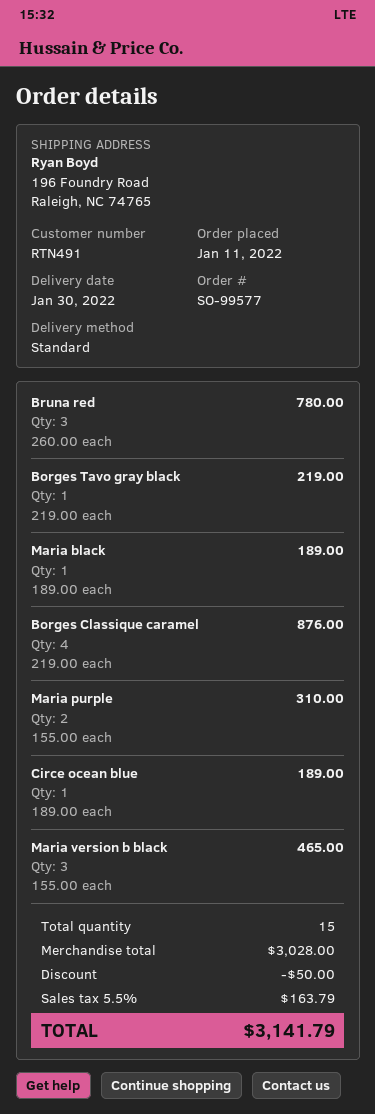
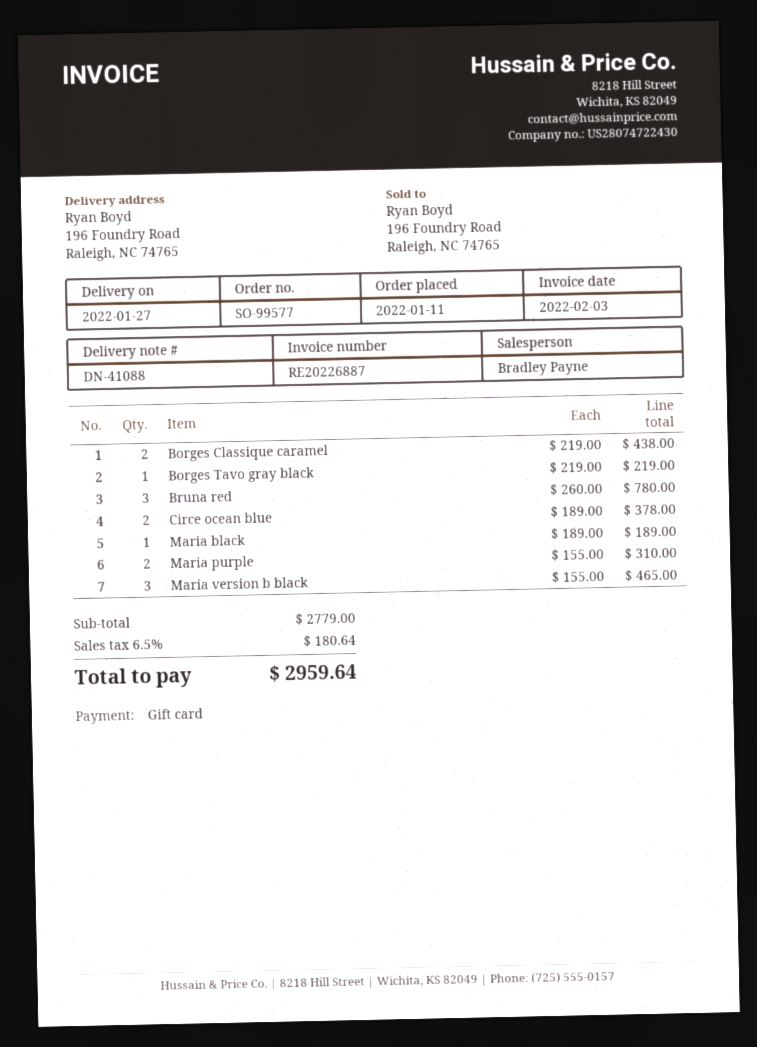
delivery date: 2022-01-30 -> 2022-01-27
Borges Classique caramel: 4 x 219.00 = 876.00 -> 2 x 219.00 = 438.00
Circe ocean blue: 1 x 189.00 = 189.00 -> 2 x 189.00 = 378.00
subtotal: 3028.00 -> 2779.00
discount: 50.00 -> none
tax: 5.5% = 163.79 -> 6.5% = 180.64
total: 3141.79 -> 2959.64

